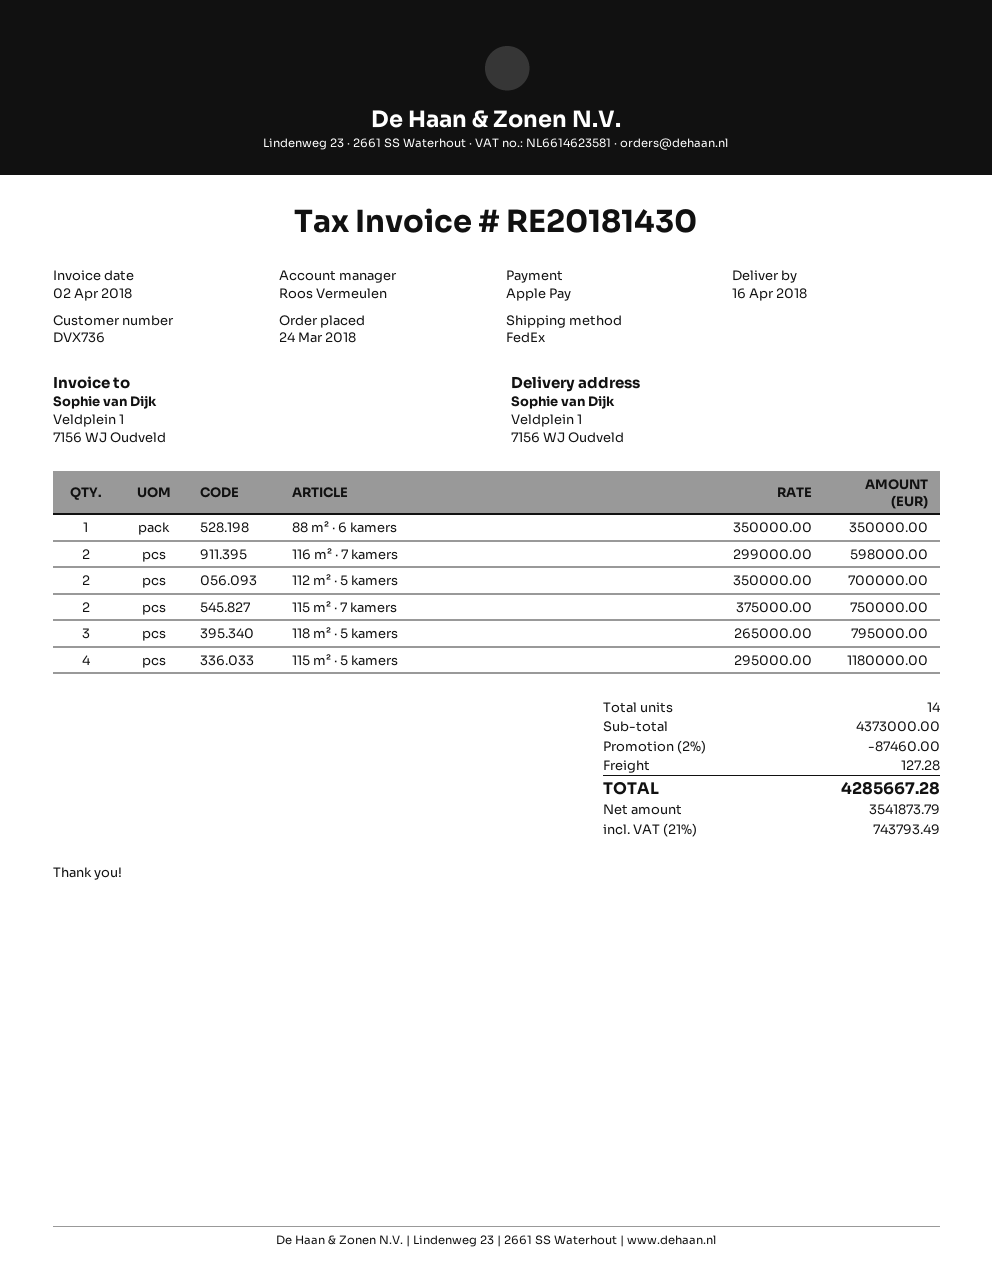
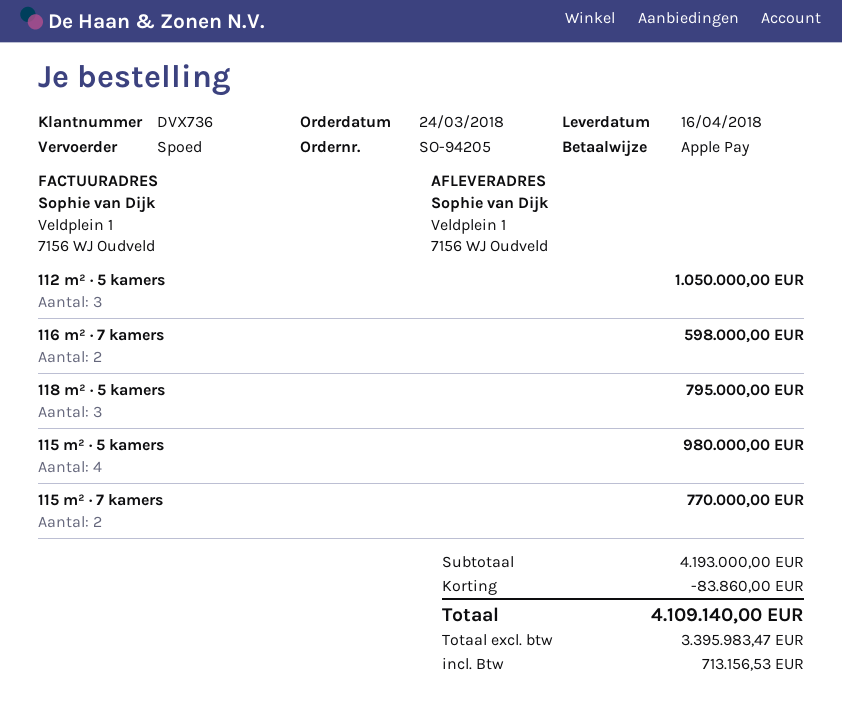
shipping method: FedEx -> express
88 m² · 6 kamers: 1 for 350000.00 -> none
112 m² · 5 kamers: 2 for 700000.00 -> 3 for 1050000.00
115 m² · 7 kamers: 2 for 750000.00 -> 2 for 770000.00
115 m² · 5 kamers: 4 for 1180000.00 -> 4 for 980000.00
subtotal: 4373000.00 -> 4193000.00
discount: 87460.00 -> 83860.00
shipping: 127.28 -> none
net: 3541873.79 -> 3395983.47
tax: 743793.49 -> 713156.53
total: 4285667.28 -> 4109140.00

